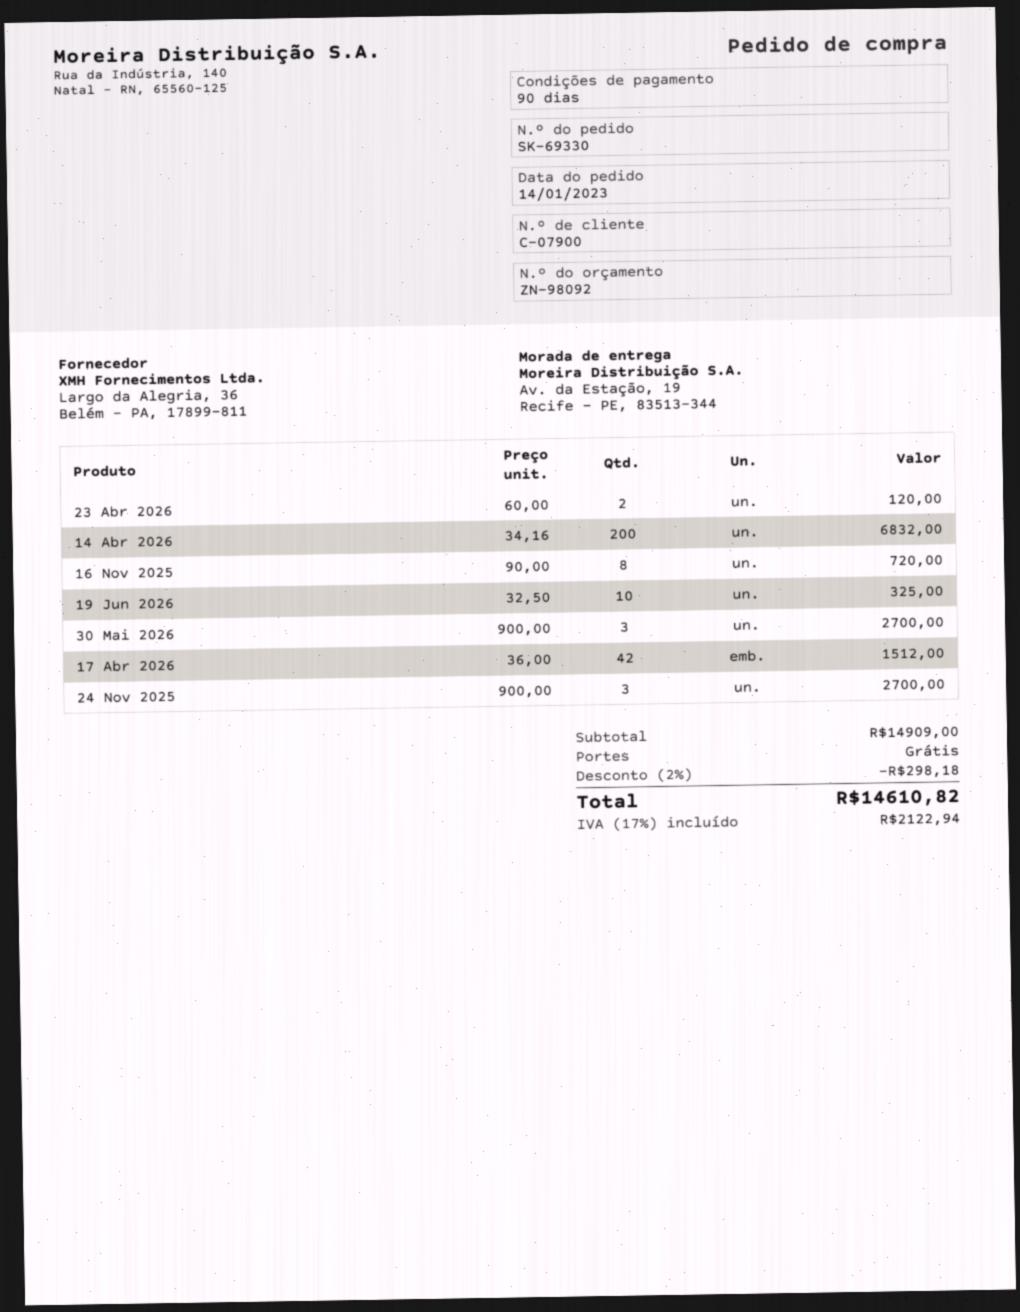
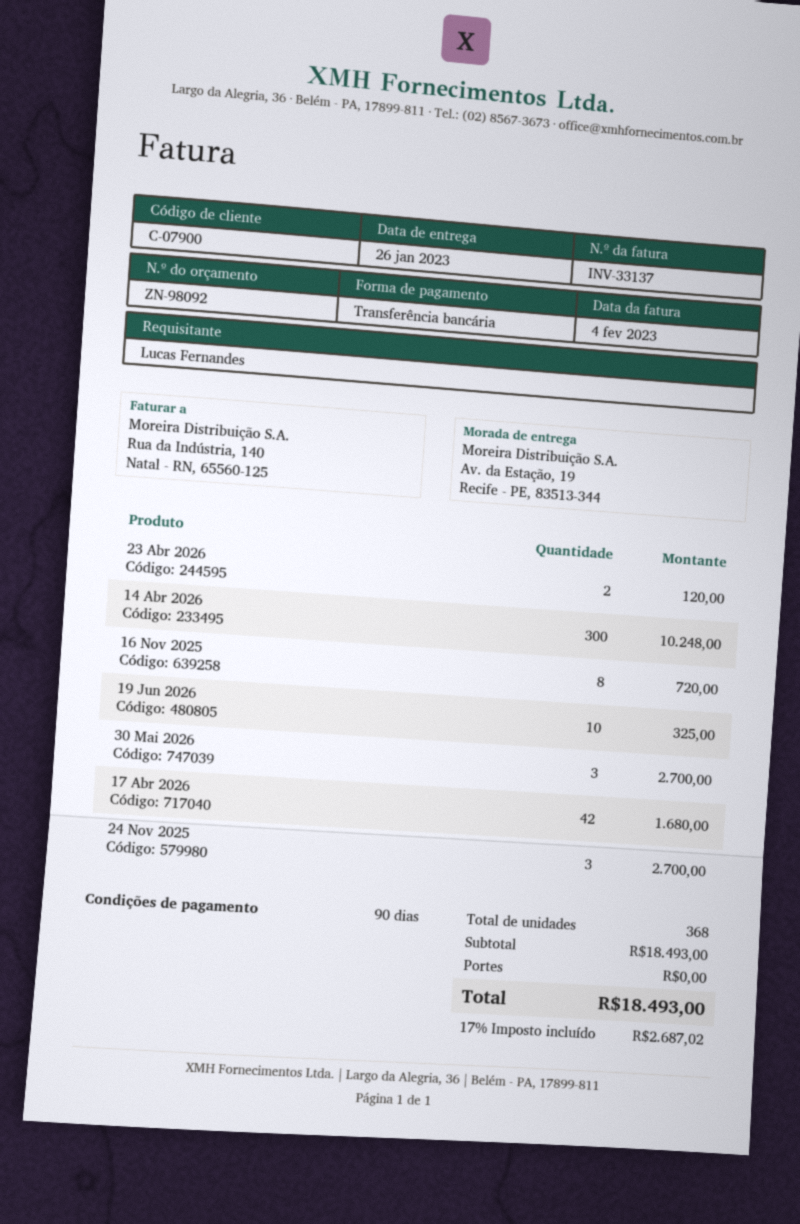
14 Abr 2026: 200 for 6832.00 -> 300 for 10248.00
17 Abr 2026: 42 for 1512.00 -> 42 for 1680.00
subtotal: 14909.00 -> 18493.00
discount: 2% = 298.18 -> none
tax: 17% = 2122.94 -> 17% = 2687.02
total: 14610.82 -> 18493.00

